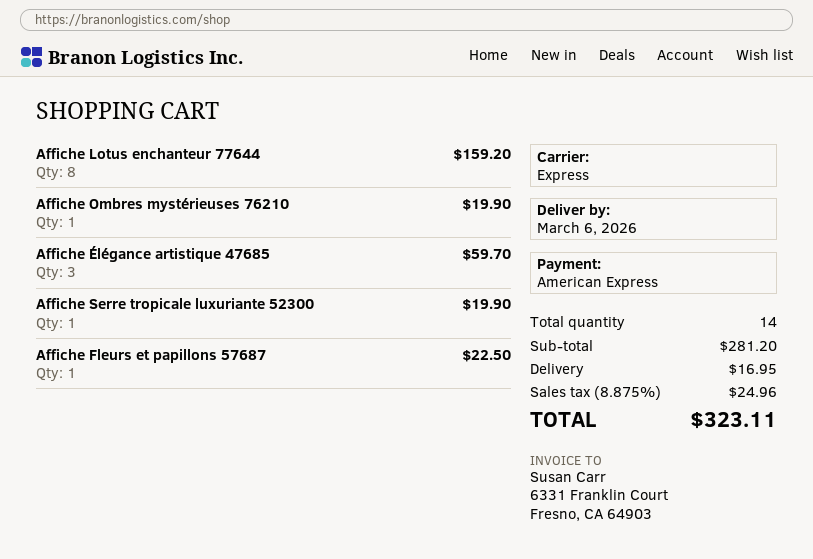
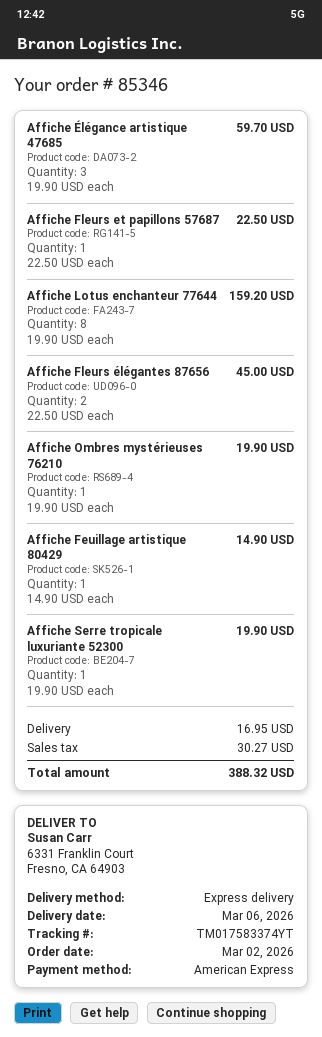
Affiche Fleurs élégantes 87656: none -> 2 for 45.00
Affiche Feuillage artistique 80429: none -> 1 for 14.90
tax: 24.96 -> 30.27
total: 323.11 -> 388.32

